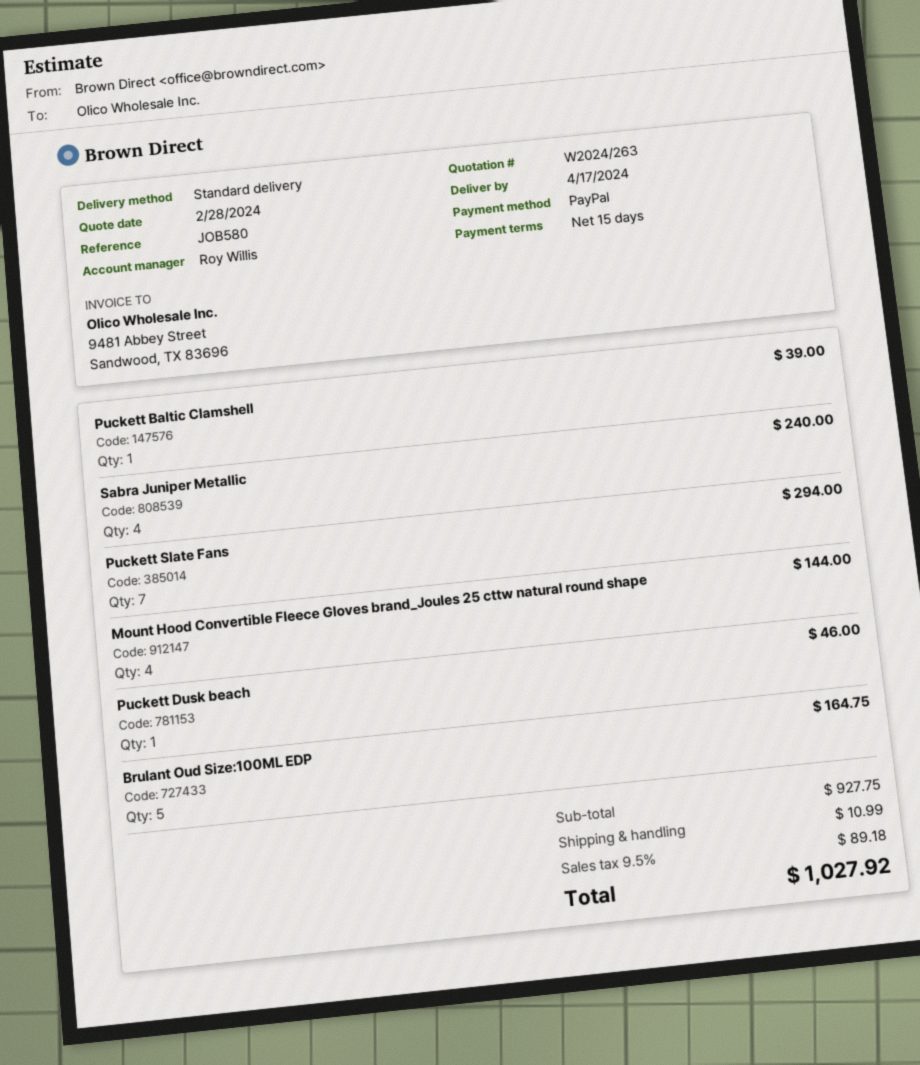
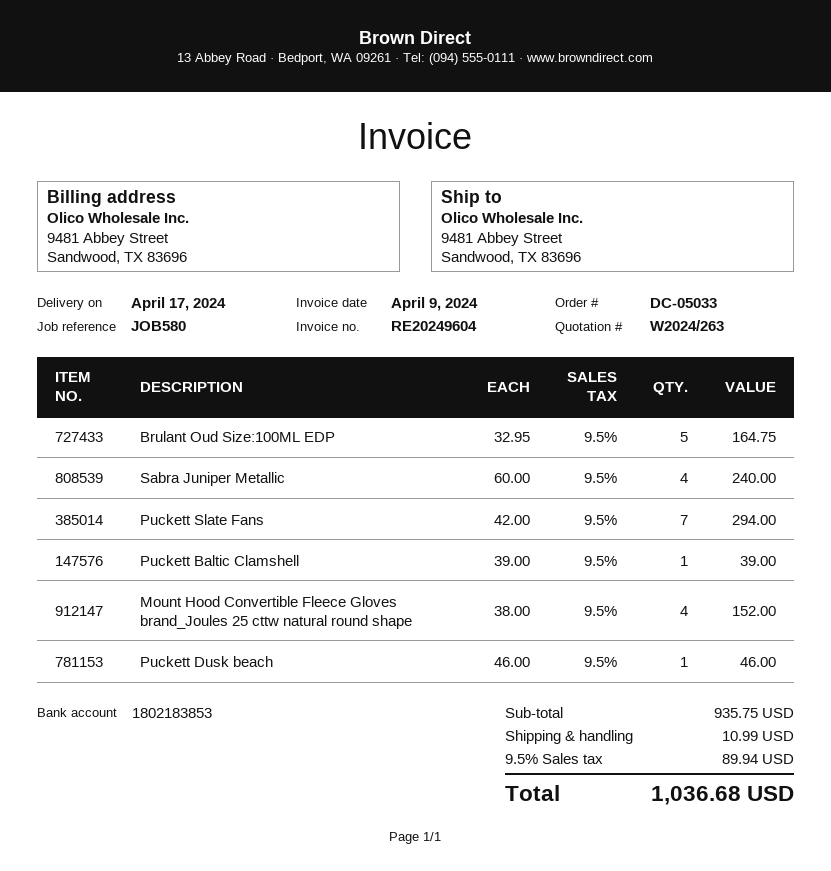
Mount Hood Convertible Fleece Gloves brand_Joules 25 cttw natural round shape: 4 for 144.00 -> 4 for 152.00
subtotal: 927.75 -> 935.75
tax: 9.5% = 89.18 -> 9.5% = 89.94
total: 1027.92 -> 1036.68

